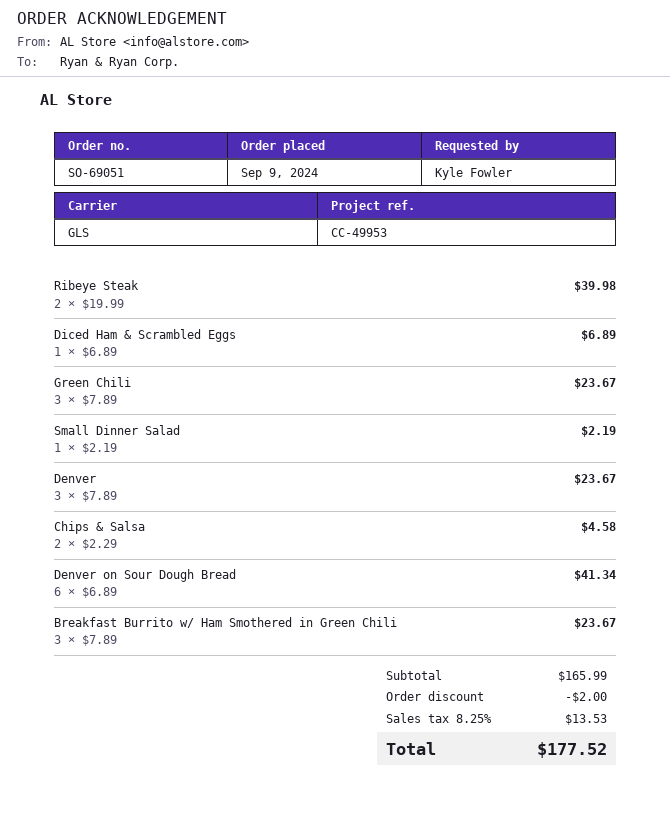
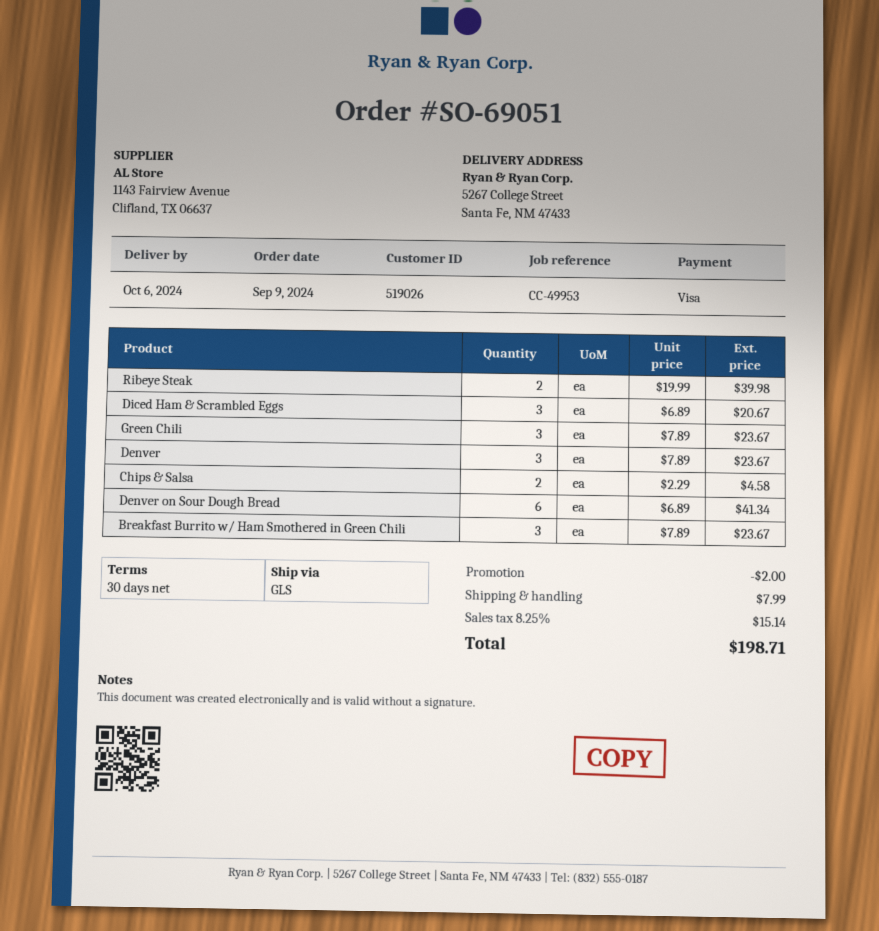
Diced Ham & Scrambled Eggs: 1 x 6.89 = 6.89 -> 3 x 6.89 = 20.67
Small Dinner Salad: 1 x 2.19 = 2.19 -> none
shipping: none -> 7.99
tax: 8.25% = 13.53 -> 8.25% = 15.14
total: 177.52 -> 198.71

